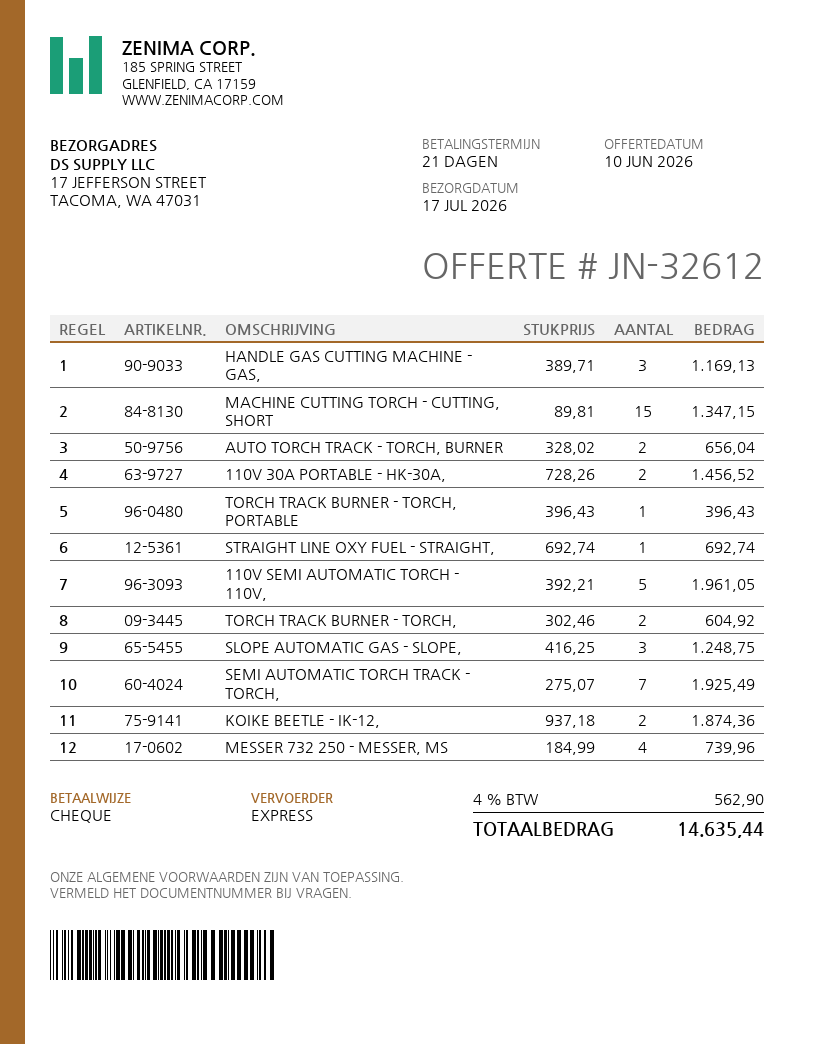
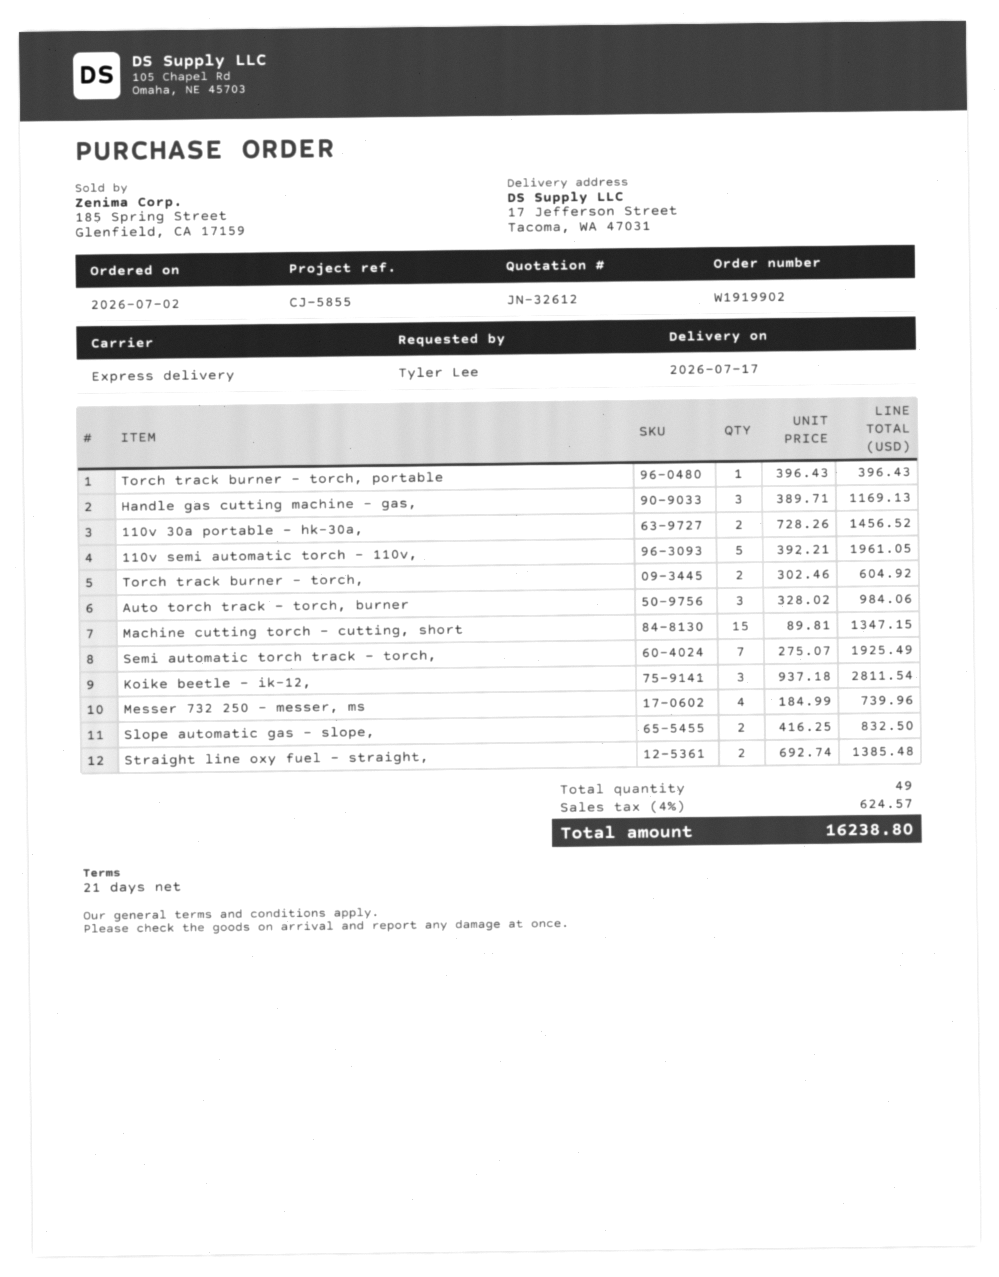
AUTO TORCH TRACK - TORCH, BURNER: 2 x 328.02 = 656.04 -> 3 x 328.02 = 984.06
STRAIGHT LINE OXY FUEL - STRAIGHT,: 1 x 692.74 = 692.74 -> 2 x 692.74 = 1385.48
SLOPE AUTOMATIC GAS - SLOPE,: 3 x 416.25 = 1248.75 -> 2 x 416.25 = 832.50
KOIKE BEETLE - IK-12,: 2 x 937.18 = 1874.36 -> 3 x 937.18 = 2811.54
tax: 4% = 562.90 -> 4% = 624.57
total: 14635.44 -> 16238.80

